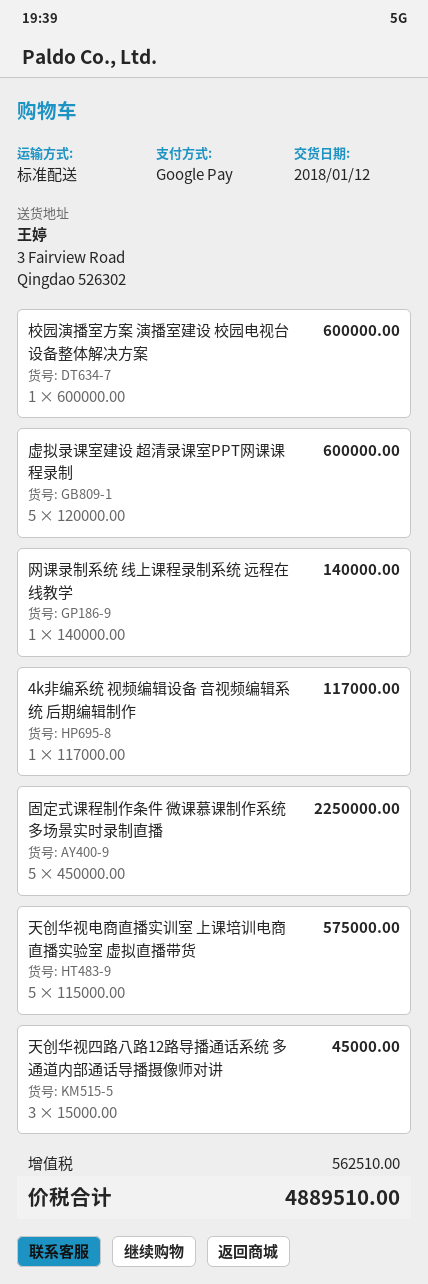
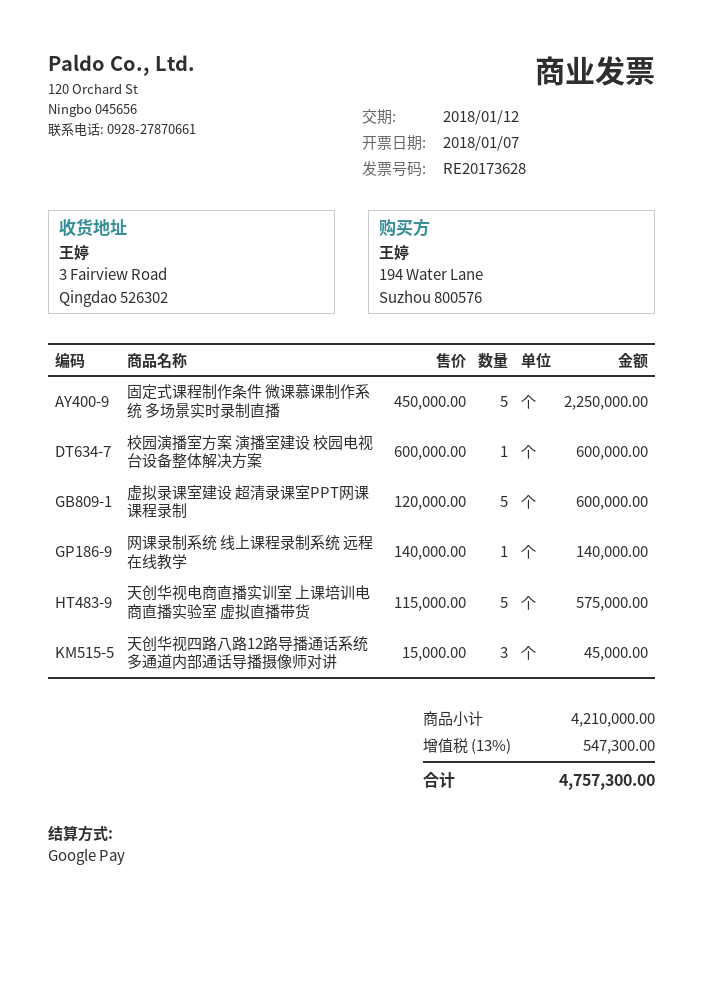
4k非编系统 视频编辑设备 音视频编辑系统 后期编辑制作: 1 x 117000.00 = 117000.00 -> none
tax: 562510.00 -> 547300.00
total: 4889510.00 -> 4757300.00

